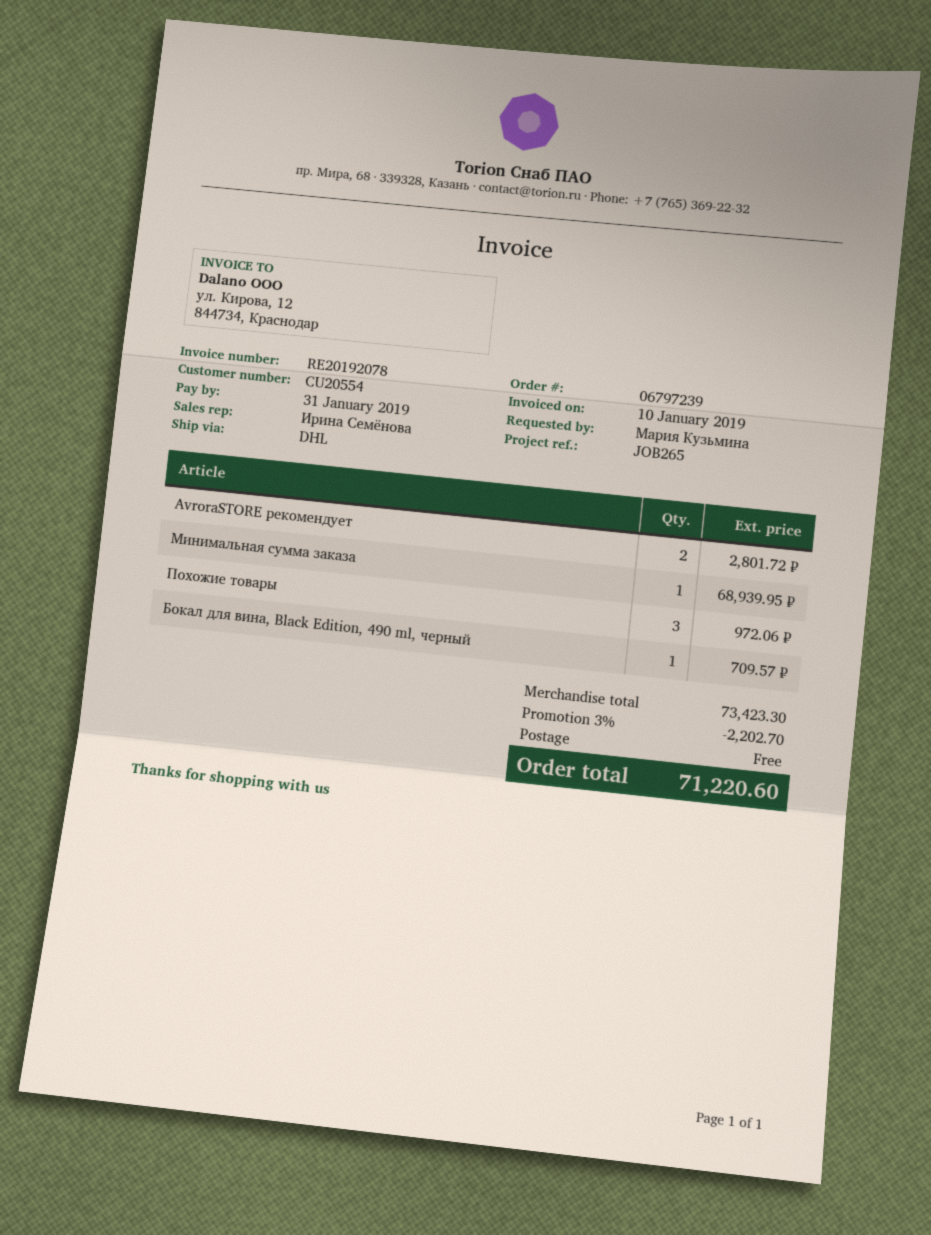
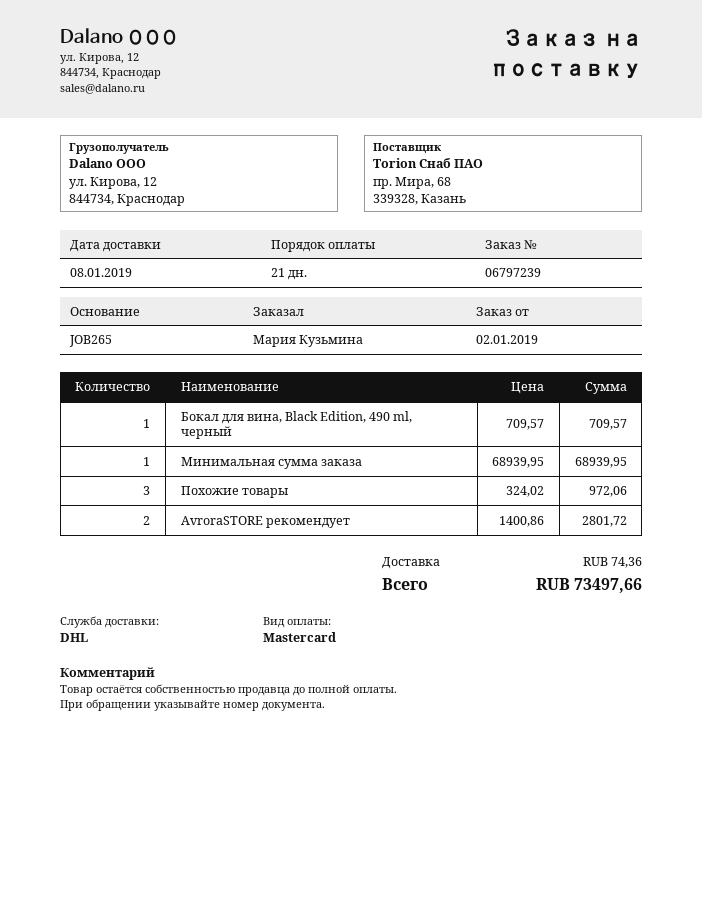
discount: 3% = 2202.70 -> none
shipping: 0.00 -> 74.36
total: 71220.60 -> 73497.66

